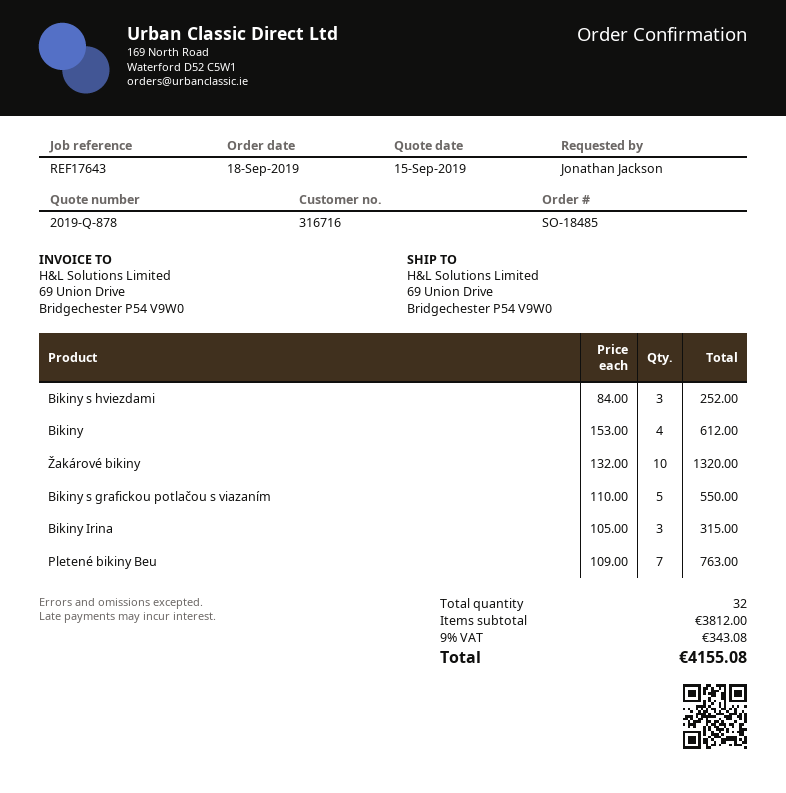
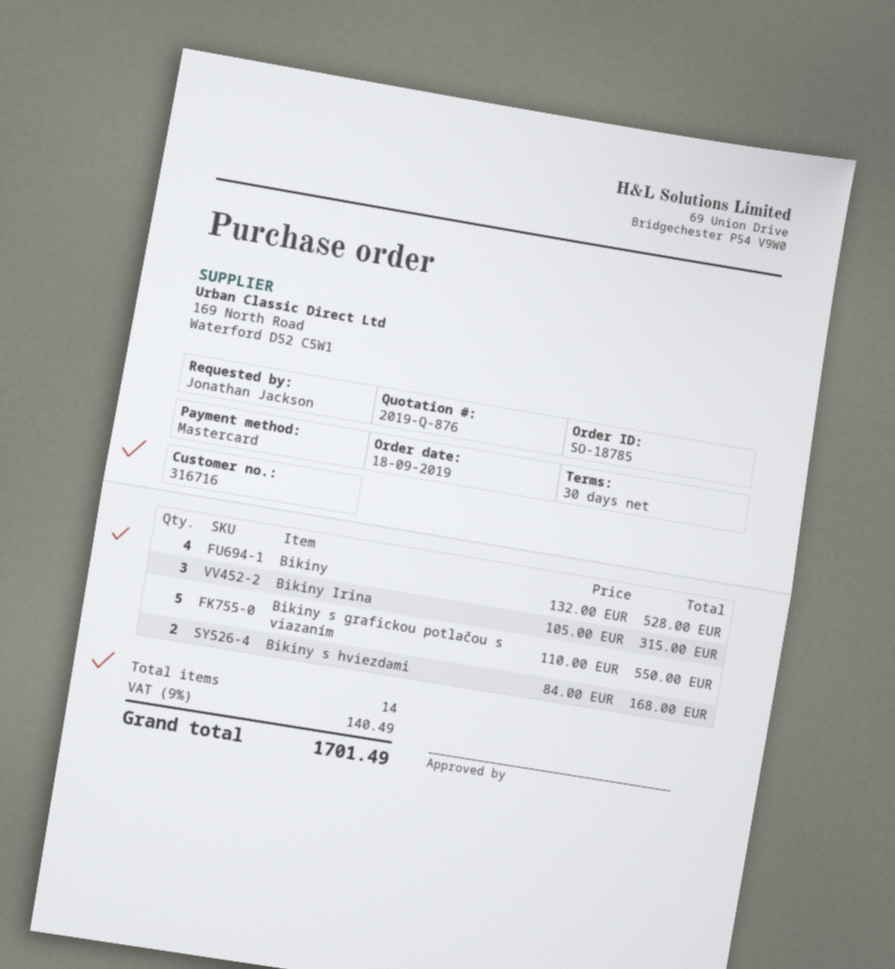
quote number: 2019-Q-878 -> 2019-Q-876
order number: SO-18485 -> SO-18785
Bikiny s hviezdami: 3 x 84.00 = 252.00 -> 2 x 84.00 = 168.00
Bikiny: 4 x 153.00 = 612.00 -> 4 x 132.00 = 528.00
Žakárové bikiny: 10 x 132.00 = 1320.00 -> none
Pletené bikiny Beu: 7 x 109.00 = 763.00 -> none
total quantity: 32 -> 14
tax: 9% = 343.08 -> 9% = 140.49
total: 4155.08 -> 1701.49

